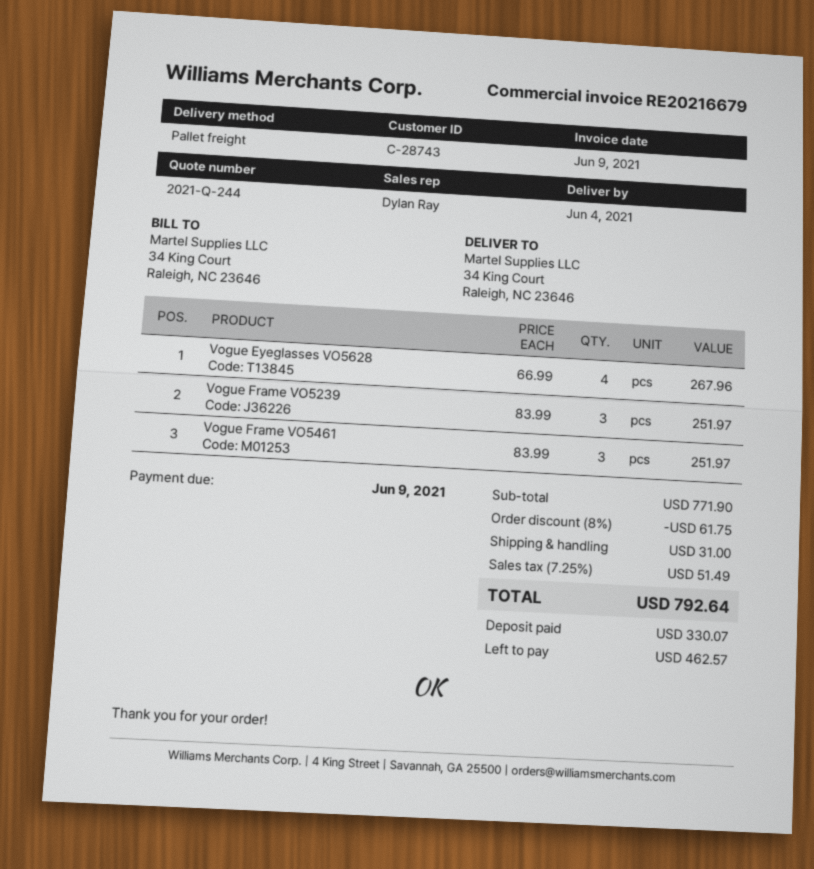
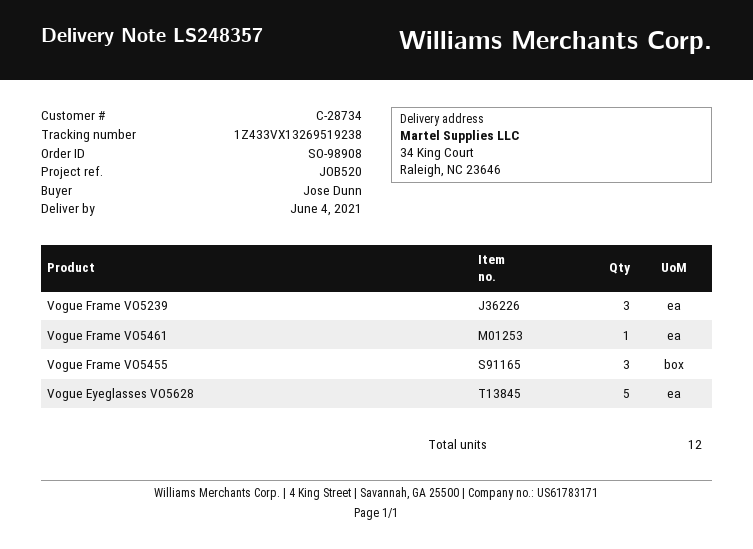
customer number: C-28743 -> C-28734
Vogue Eyeglasses VO5628: 4 -> 5
Vogue Frame VO5461: 3 -> 1
Vogue Frame VO5455: none -> 3

